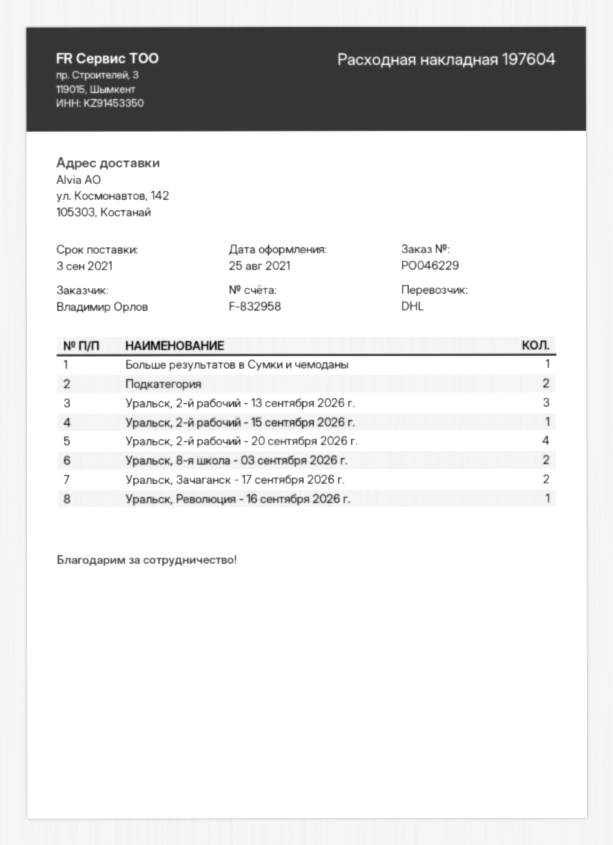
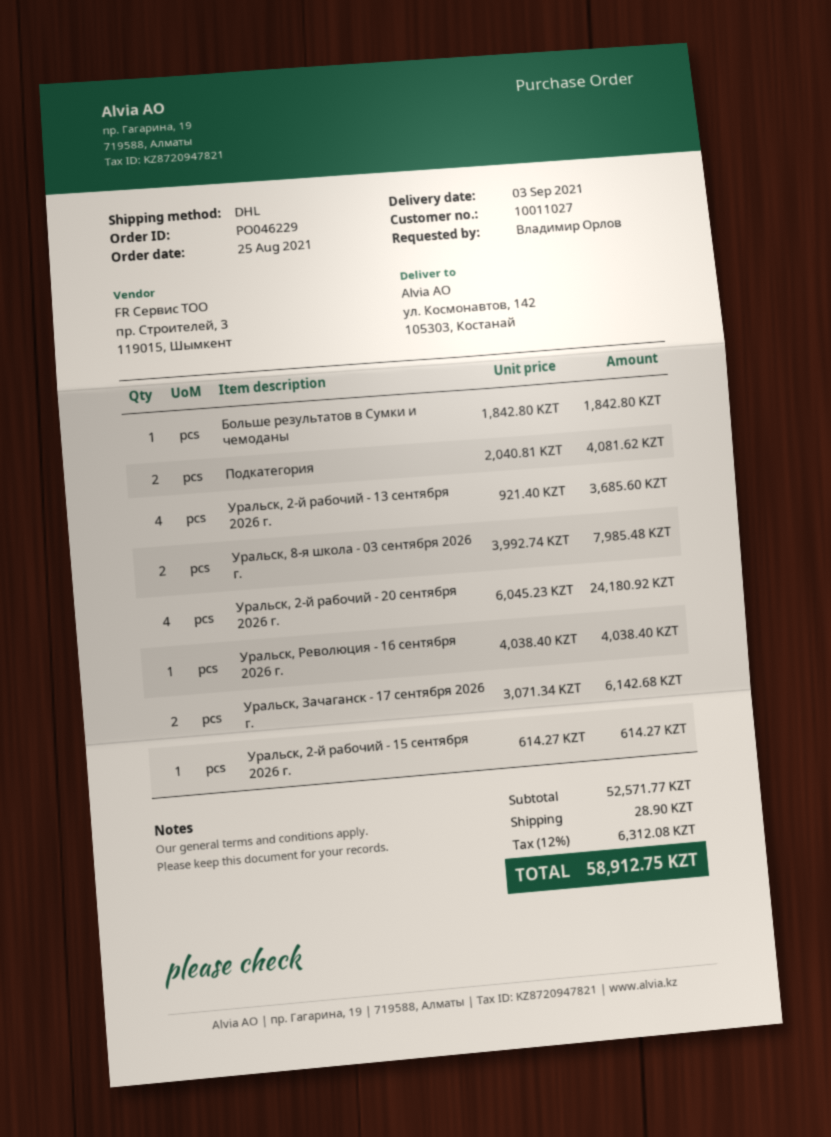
Уральск, 2-й рабочий - 13 сентября 2026 г.: 3 -> 4

